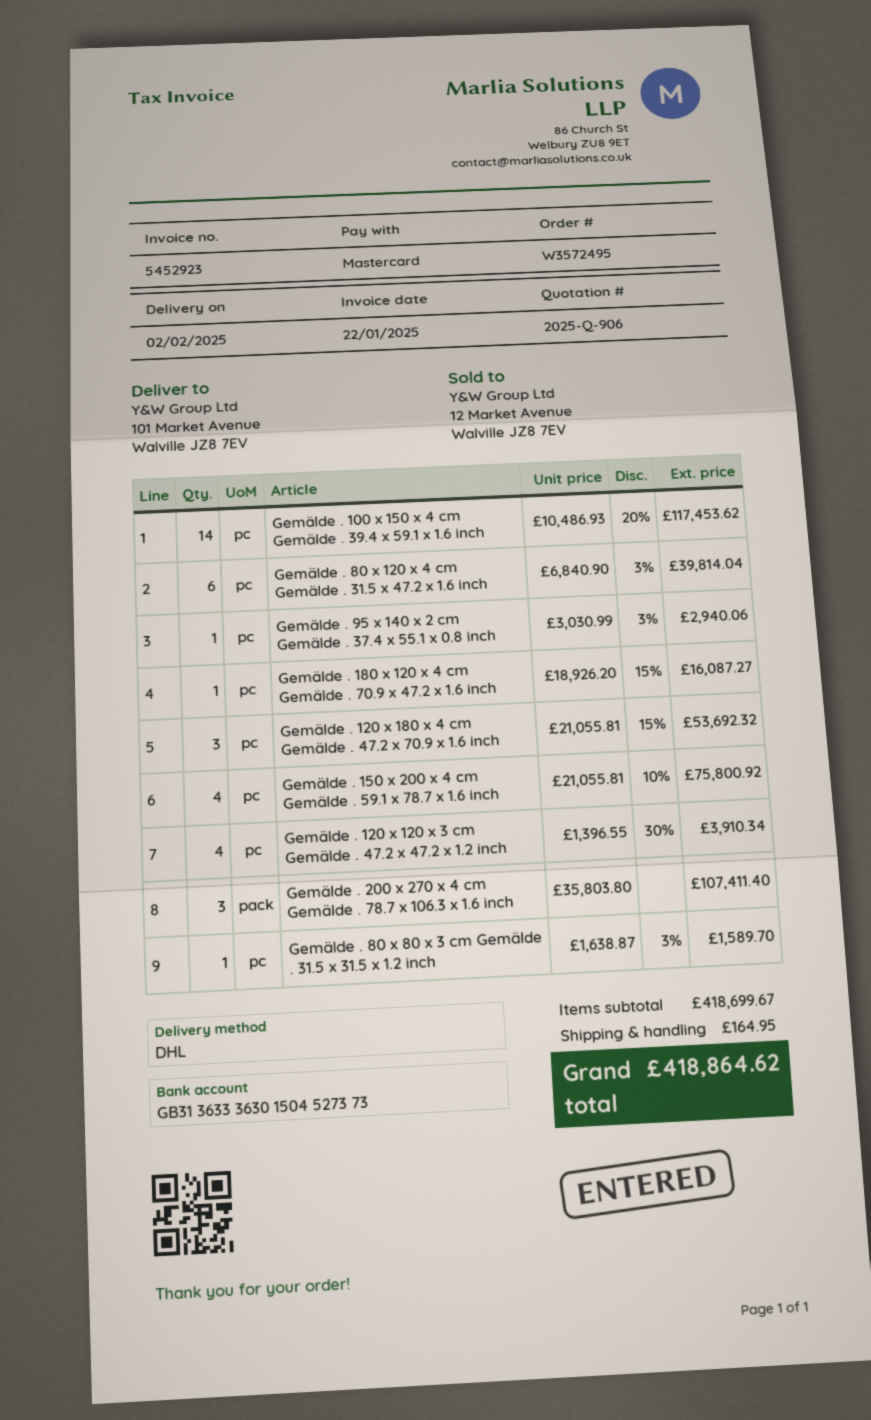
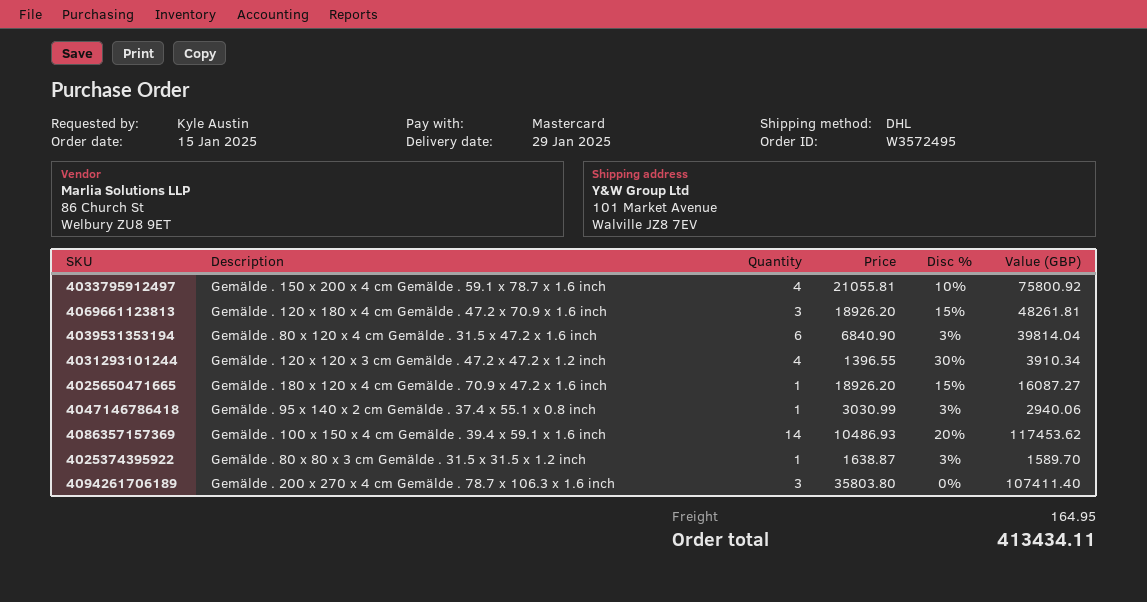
delivery date: 2025-02-02 -> 2025-01-29
Gemälde . 120 x 180 x 4 cm Gemälde . 47.2 x 70.9 x 1.6 inch: 3 x 21055.81 - 15% = 53692.32 -> 3 x 18926.20 - 15% = 48261.81
total: 418864.62 -> 413434.11

